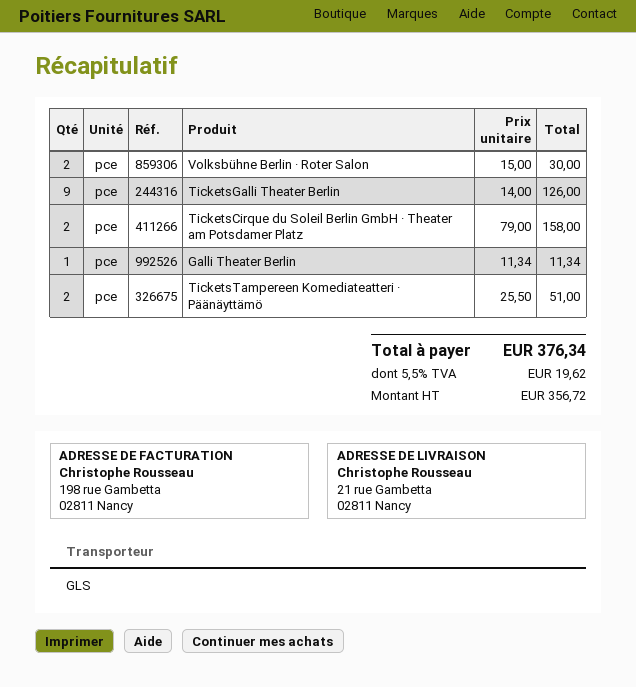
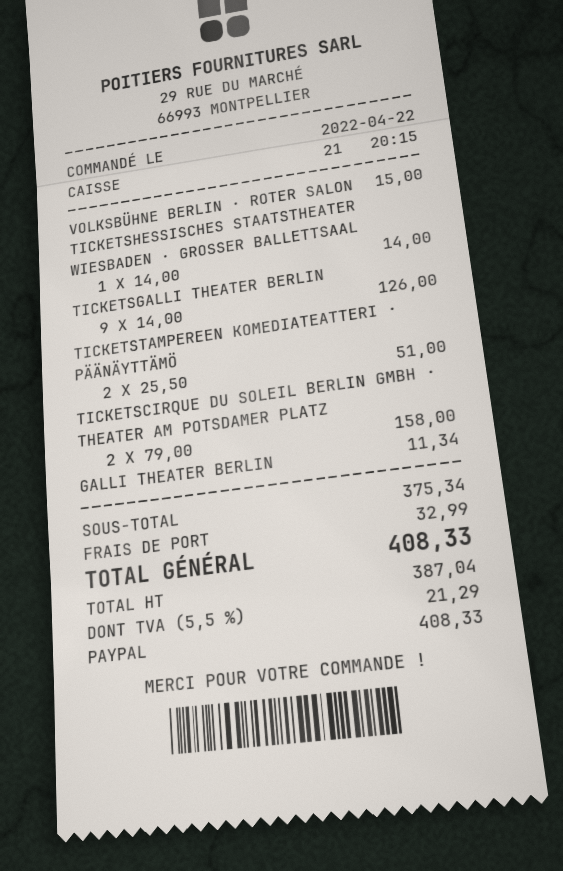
Volksbühne Berlin · Roter Salon: 2 x 15.00 = 30.00 -> 1 x 15.00 = 15.00
TICKETSHESSISCHES STAATSTHEATER WIESBADEN · GROSSER BALLETTSAAL: none -> 1 x 14.00 = 14.00
shipping: none -> 32.99
net: 356.72 -> 387.04
tax: 5.5% = 19.62 -> 5.5% = 21.29
total: 376.34 -> 408.33

